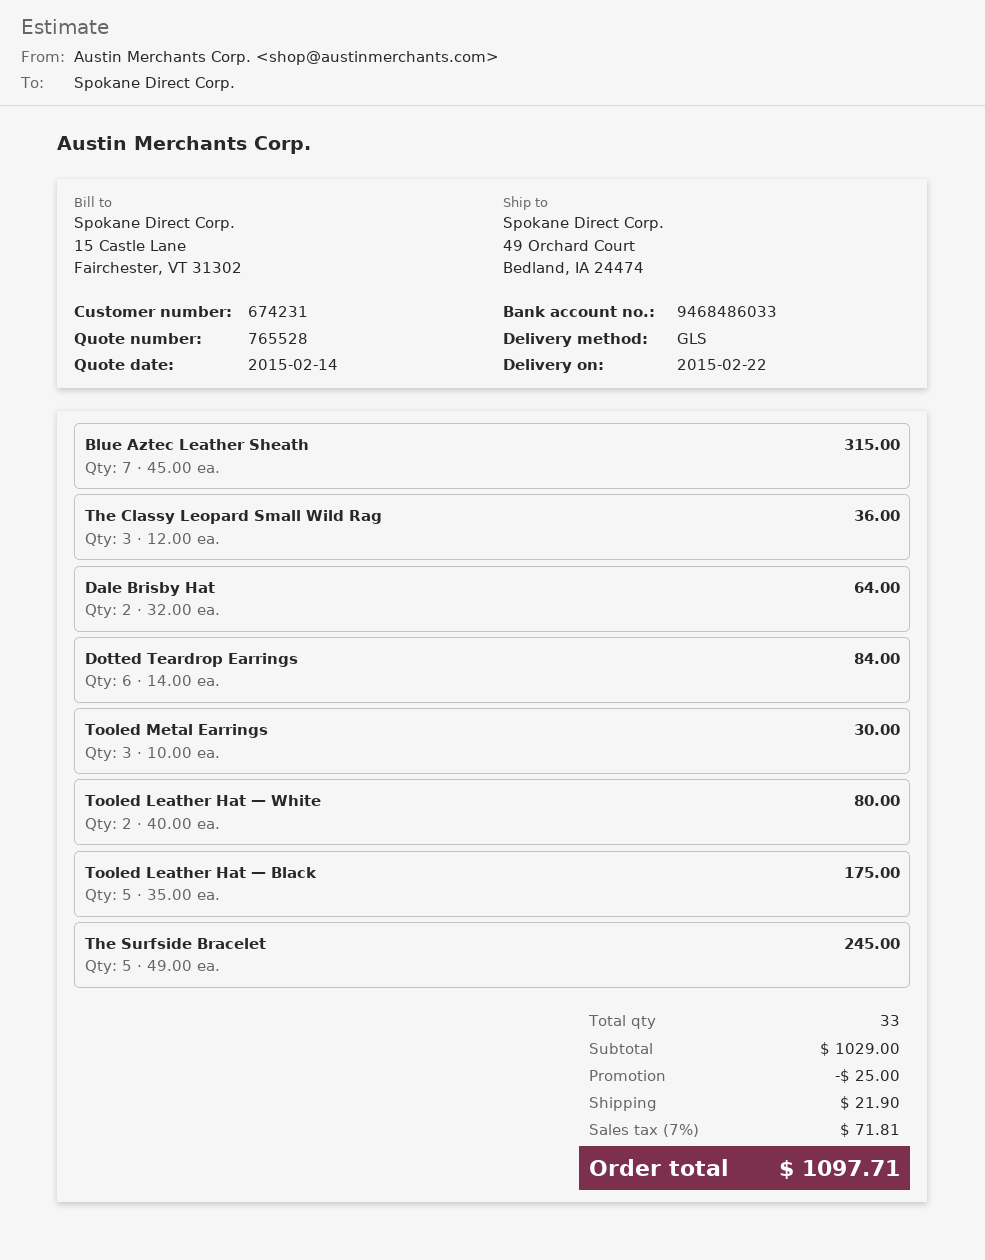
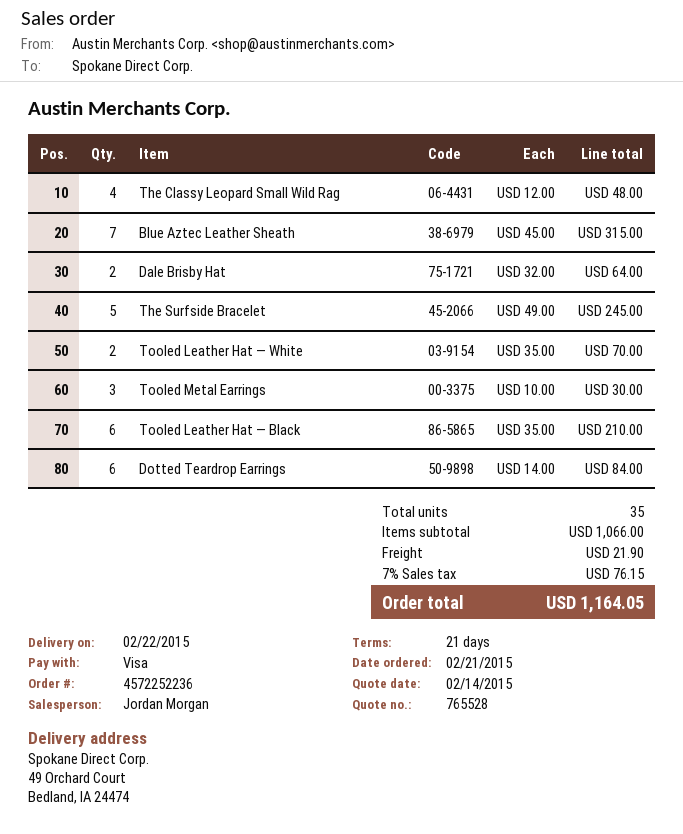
The Classy Leopard Small Wild Rag: 3 x 12.00 = 36.00 -> 4 x 12.00 = 48.00
Tooled Leather Hat — White: 2 x 40.00 = 80.00 -> 2 x 35.00 = 70.00
Tooled Leather Hat — Black: 5 x 35.00 = 175.00 -> 6 x 35.00 = 210.00
total quantity: 33 -> 35
subtotal: 1029.00 -> 1066.00
discount: 25.00 -> none
tax: 7% = 71.81 -> 7% = 76.15
total: 1097.71 -> 1164.05

